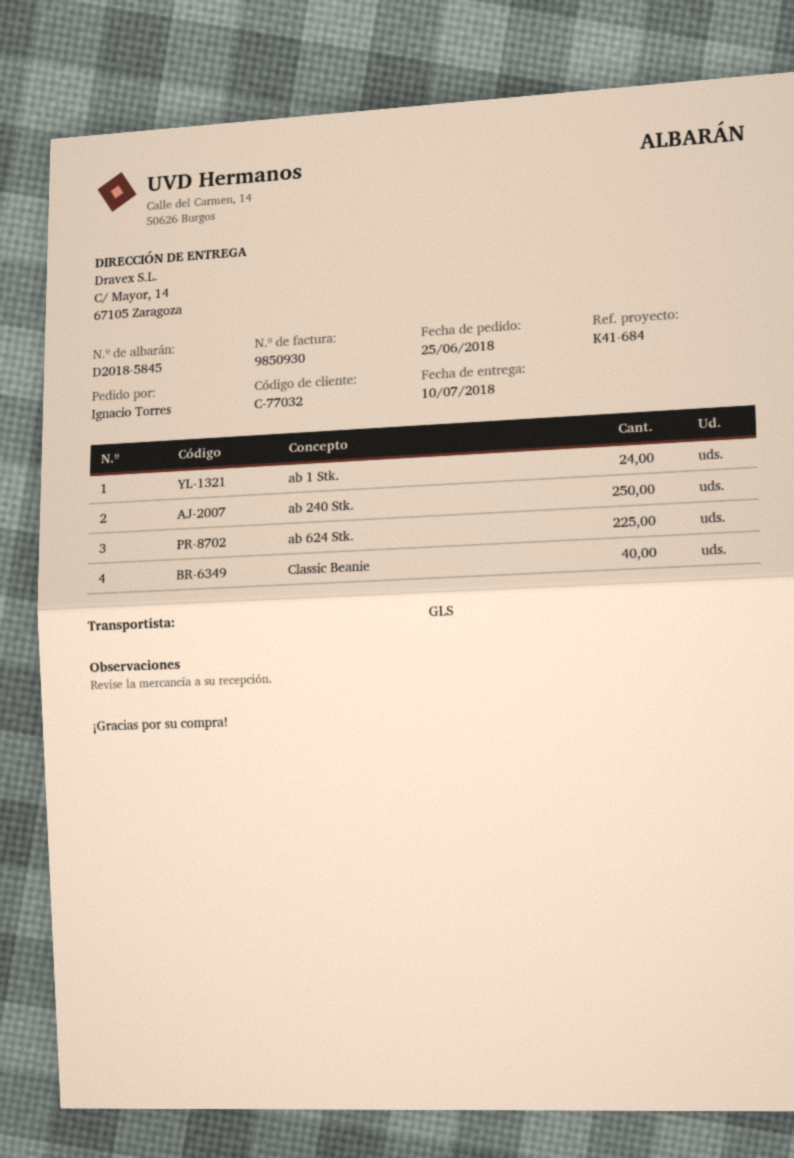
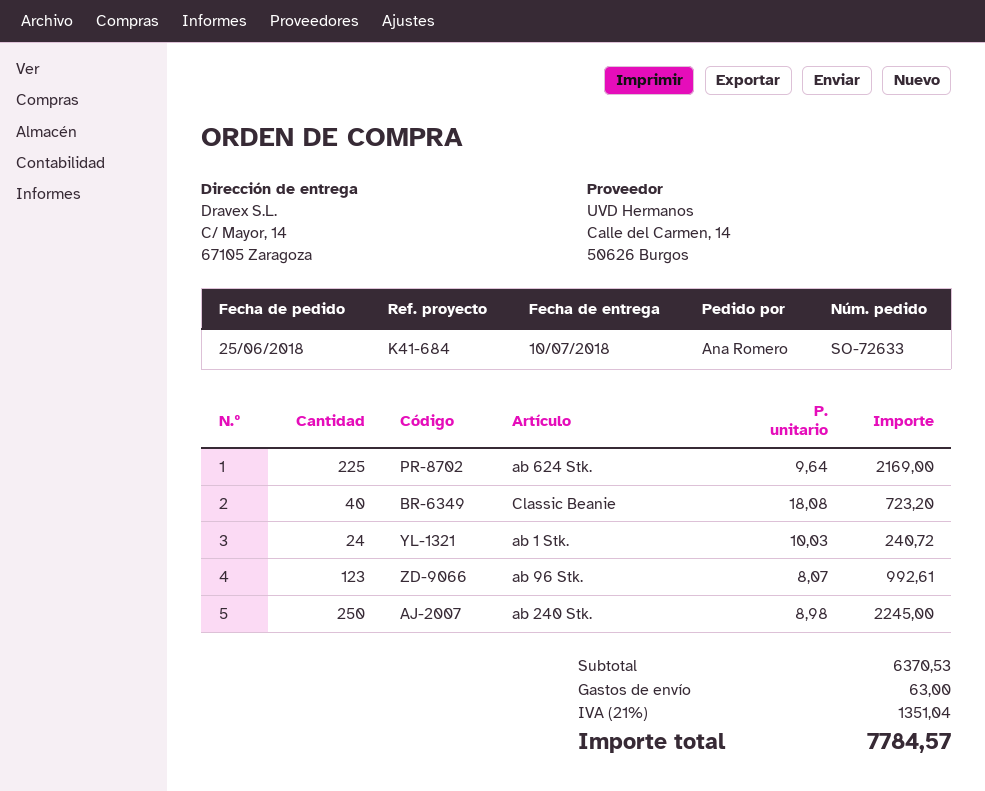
ordered by: Ignacio Torres -> Ana Romero
ab 96 Stk.: none -> 123

